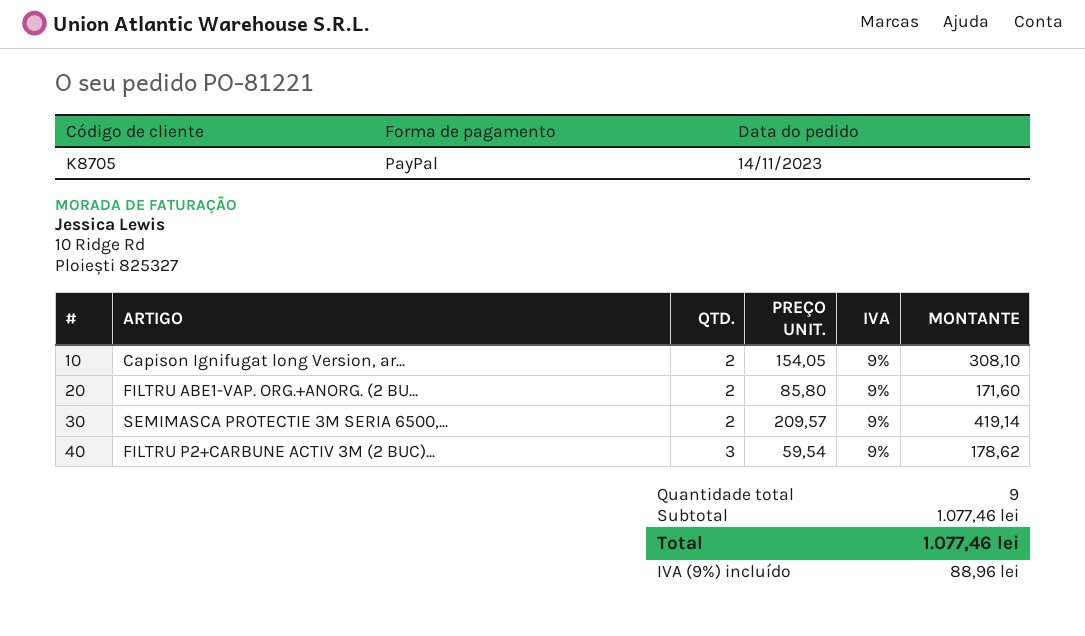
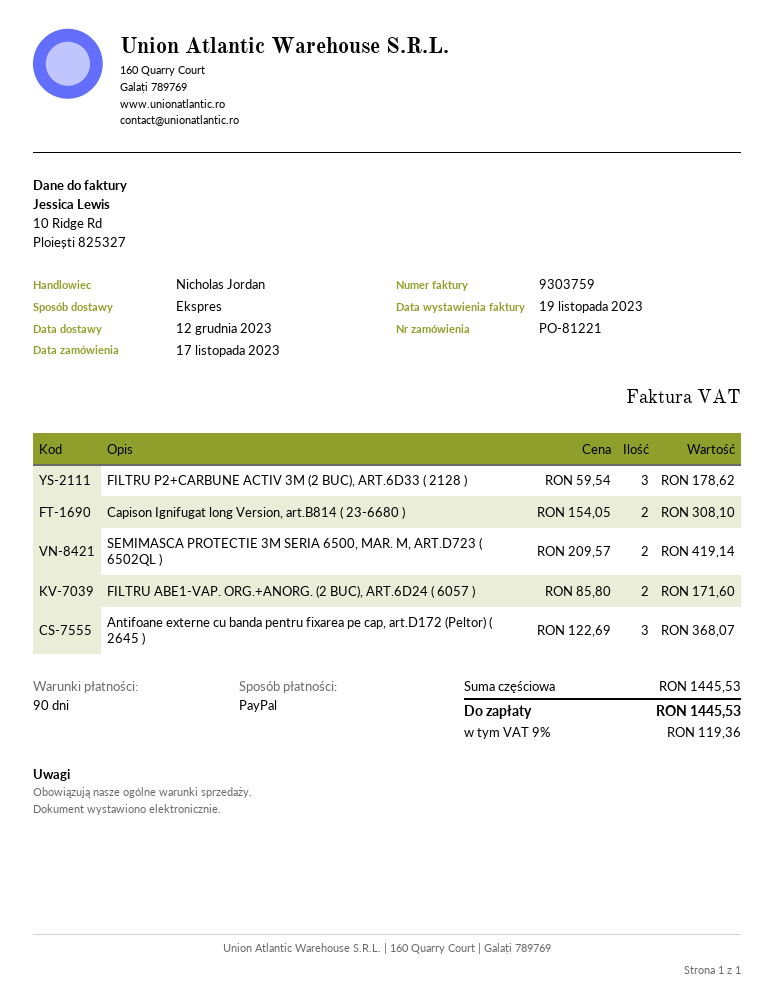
order date: 2023-11-14 -> 2023-11-17
Antifoane externe cu banda pentru fixarea pe cap, art.D172 (Peltor) ( 2645 ): none -> 3 x 122.69 = 368.07
subtotal: 1077.46 -> 1445.53
tax: 9% = 88.96 -> 9% = 119.36
total: 1077.46 -> 1445.53

